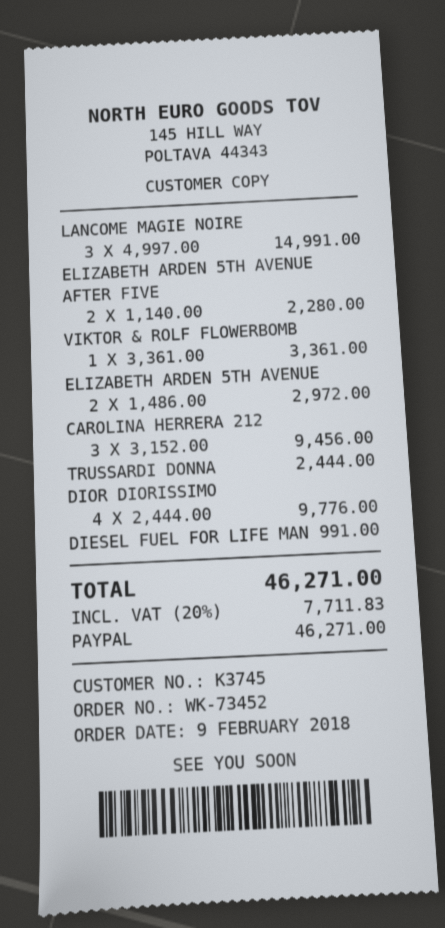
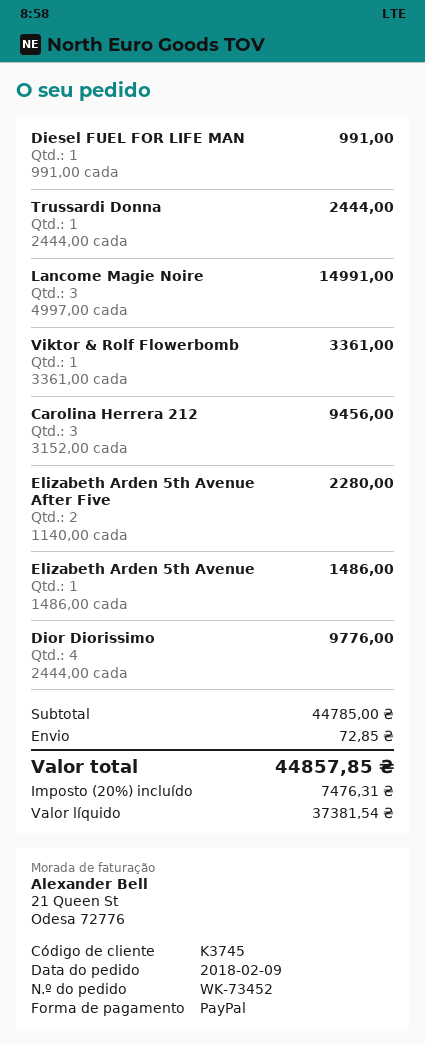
ELIZABETH ARDEN 5TH AVENUE: 2 x 1486.00 = 2972.00 -> 1 x 1486.00 = 1486.00
shipping: none -> 72.85
tax: 20% = 7711.83 -> 20% = 7476.31
total: 46271.00 -> 44857.85

